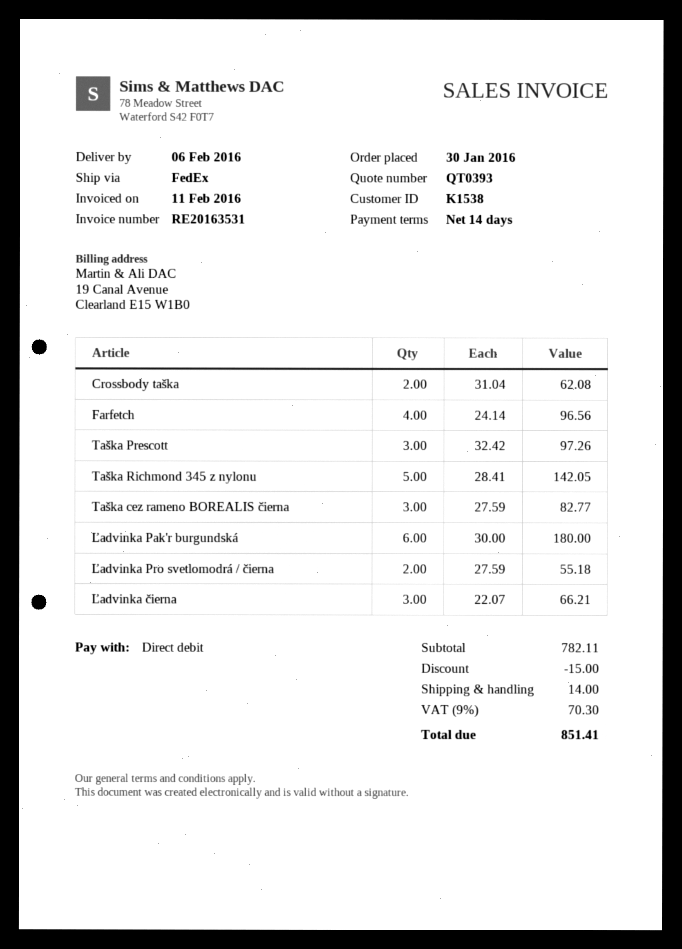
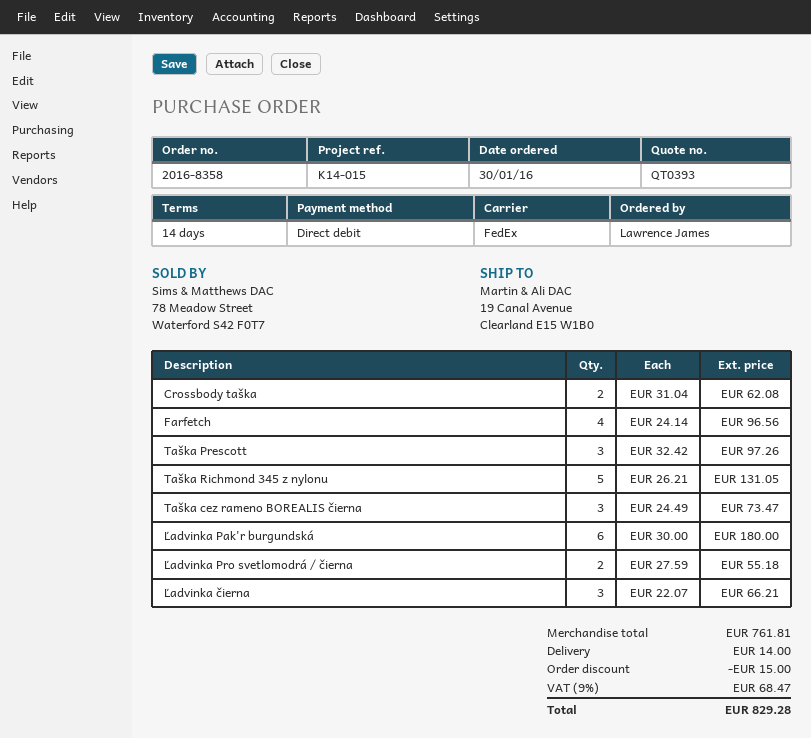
Taška Richmond 345 z nylonu: 5 x 28.41 = 142.05 -> 5 x 26.21 = 131.05
Taška cez rameno BOREALIS čierna: 3 x 27.59 = 82.77 -> 3 x 24.49 = 73.47
subtotal: 782.11 -> 761.81
tax: 9% = 70.30 -> 9% = 68.47
total: 851.41 -> 829.28

